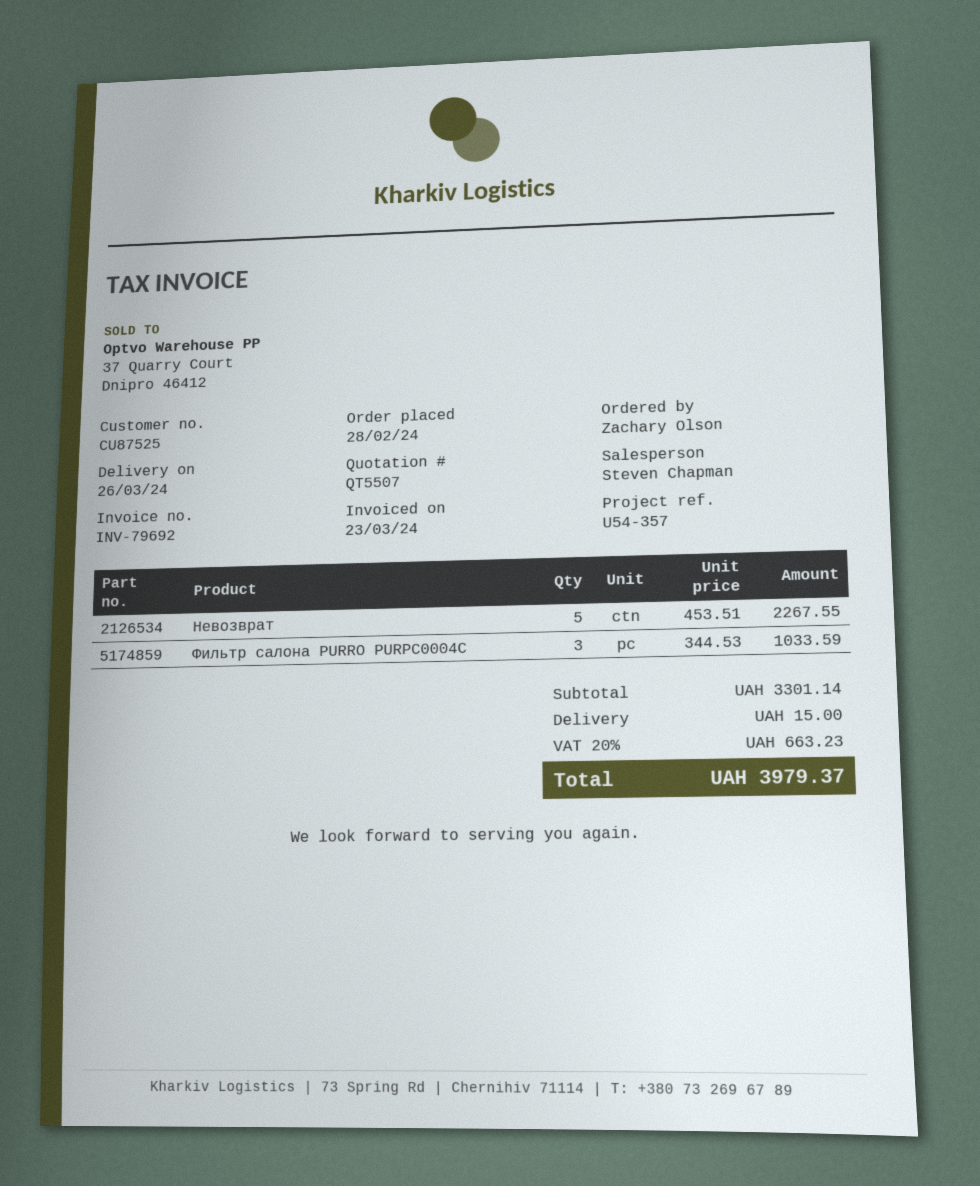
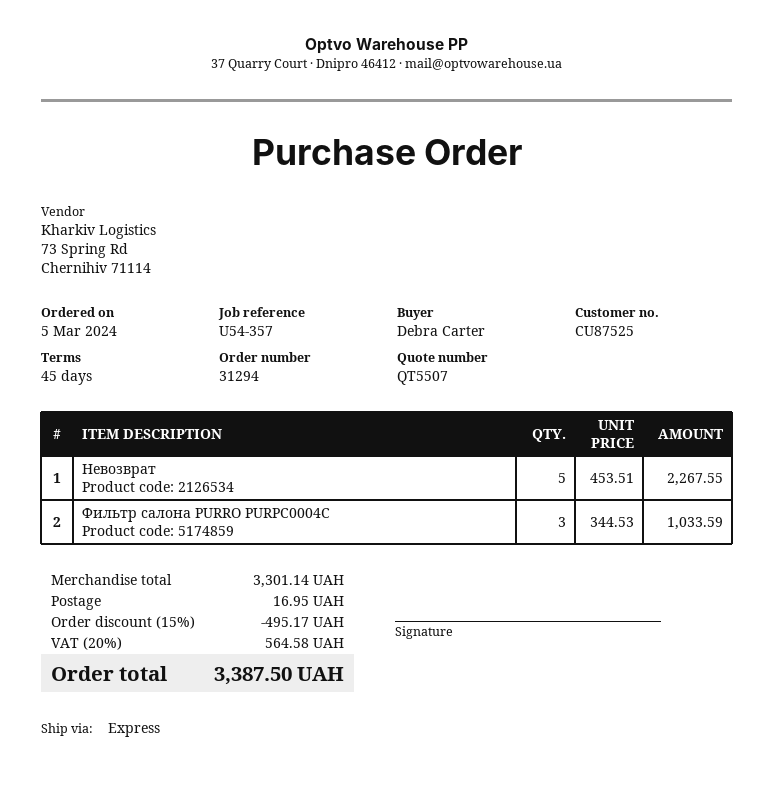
order date: 2024-02-28 -> 2024-03-05
ordered by: Zachary Olson -> Debra Carter
discount: none -> 15% = 495.17
shipping: 15.00 -> 16.95
tax: 20% = 663.23 -> 20% = 564.58
total: 3979.37 -> 3387.50

